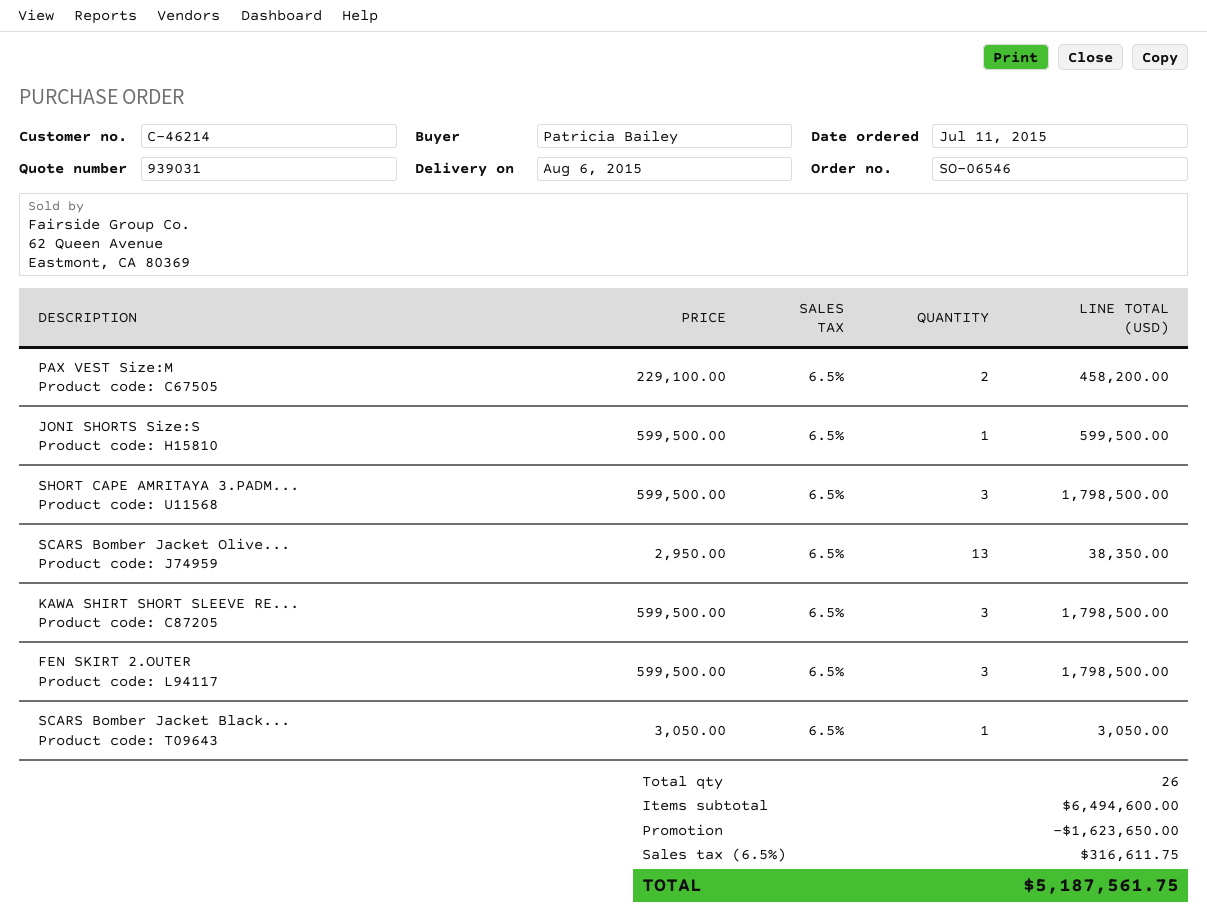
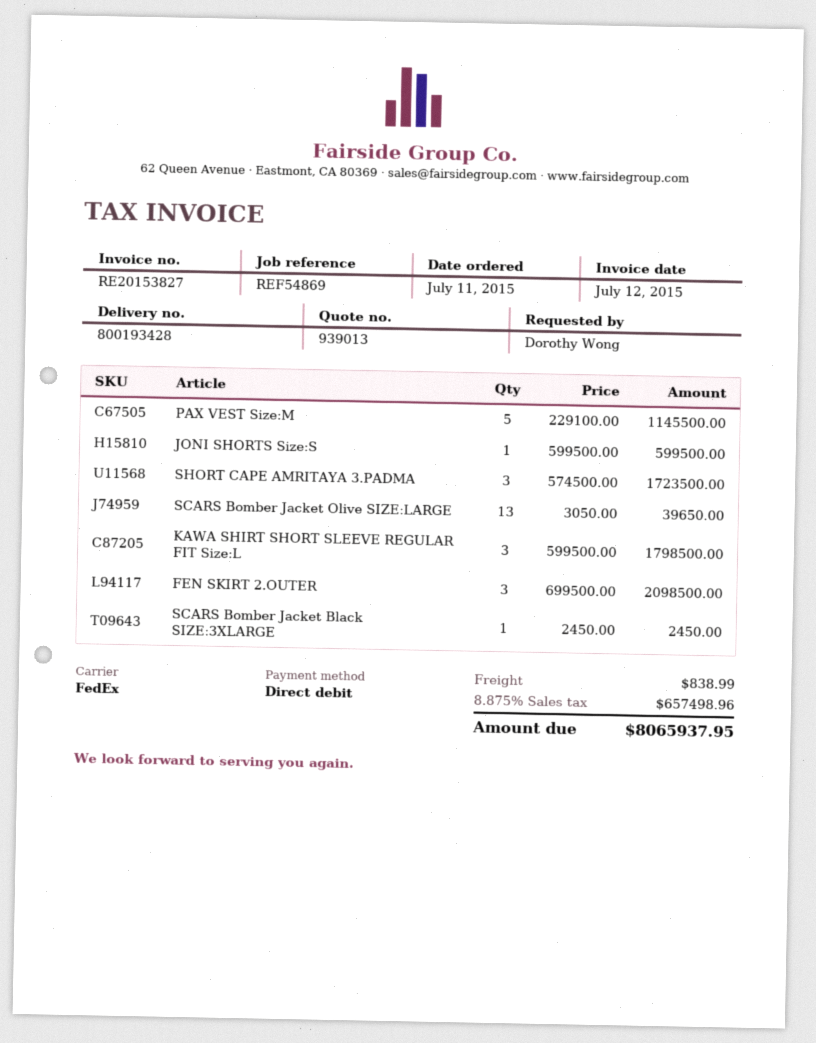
quote number: 939031 -> 939013
ordered by: Patricia Bailey -> Dorothy Wong
PAX VEST Size:M: 2 x 229100.00 = 458200.00 -> 5 x 229100.00 = 1145500.00
SHORT CAPE AMRITAYA 3.PADM...: 3 x 599500.00 = 1798500.00 -> 3 x 574500.00 = 1723500.00
SCARS Bomber Jacket Olive...: 13 x 2950.00 = 38350.00 -> 13 x 3050.00 = 39650.00
FEN SKIRT 2.OUTER: 3 x 599500.00 = 1798500.00 -> 3 x 699500.00 = 2098500.00
SCARS Bomber Jacket Black...: 1 x 3050.00 = 3050.00 -> 1 x 2450.00 = 2450.00
discount: 1623650.00 -> none
shipping: none -> 838.99
tax: 6.5% = 316611.75 -> 8.875% = 657498.96
total: 5187561.75 -> 8065937.95

